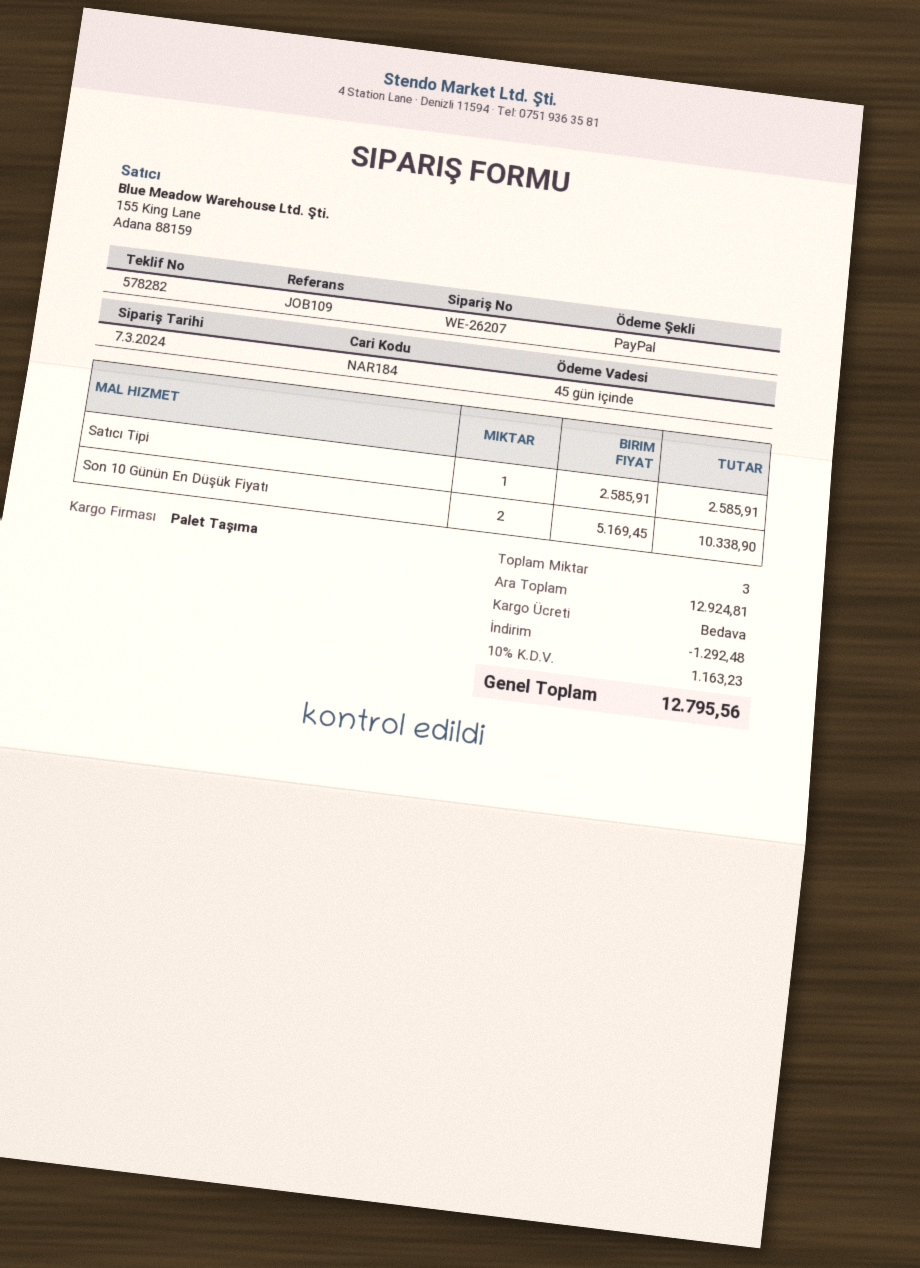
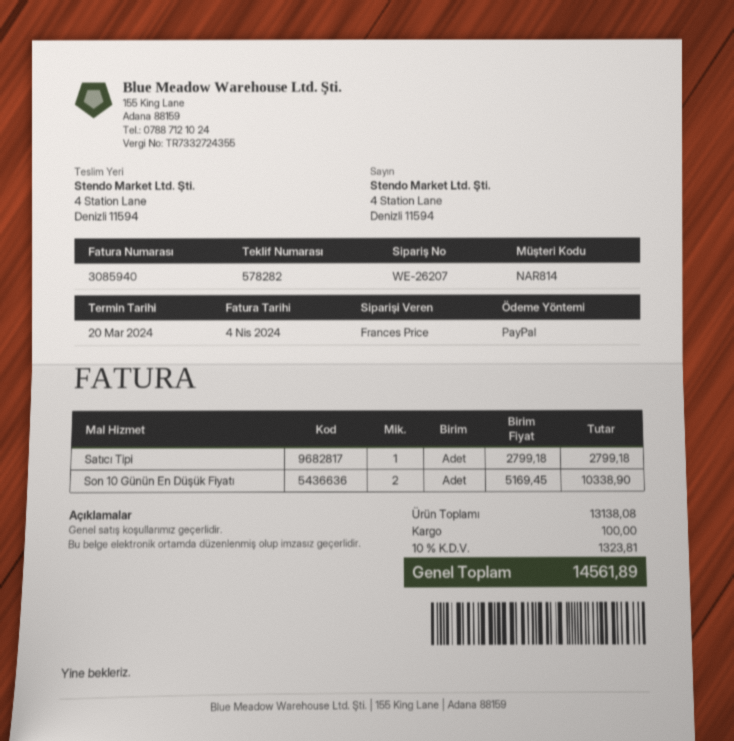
customer number: NAR184 -> NAR814
Satıcı Tipi: 1 x 2585.91 = 2585.91 -> 1 x 2799.18 = 2799.18
subtotal: 12924.81 -> 13138.08
discount: 1292.48 -> none
shipping: 0.00 -> 100.00
tax: 10% = 1163.23 -> 10% = 1323.81
total: 12795.56 -> 14561.89

